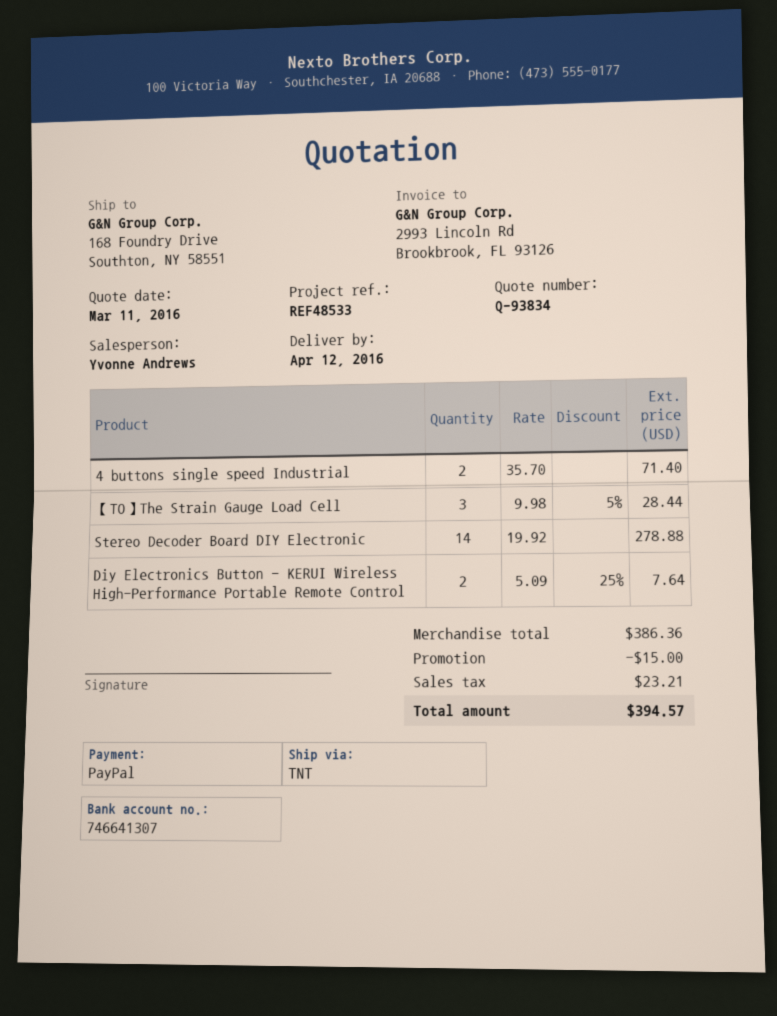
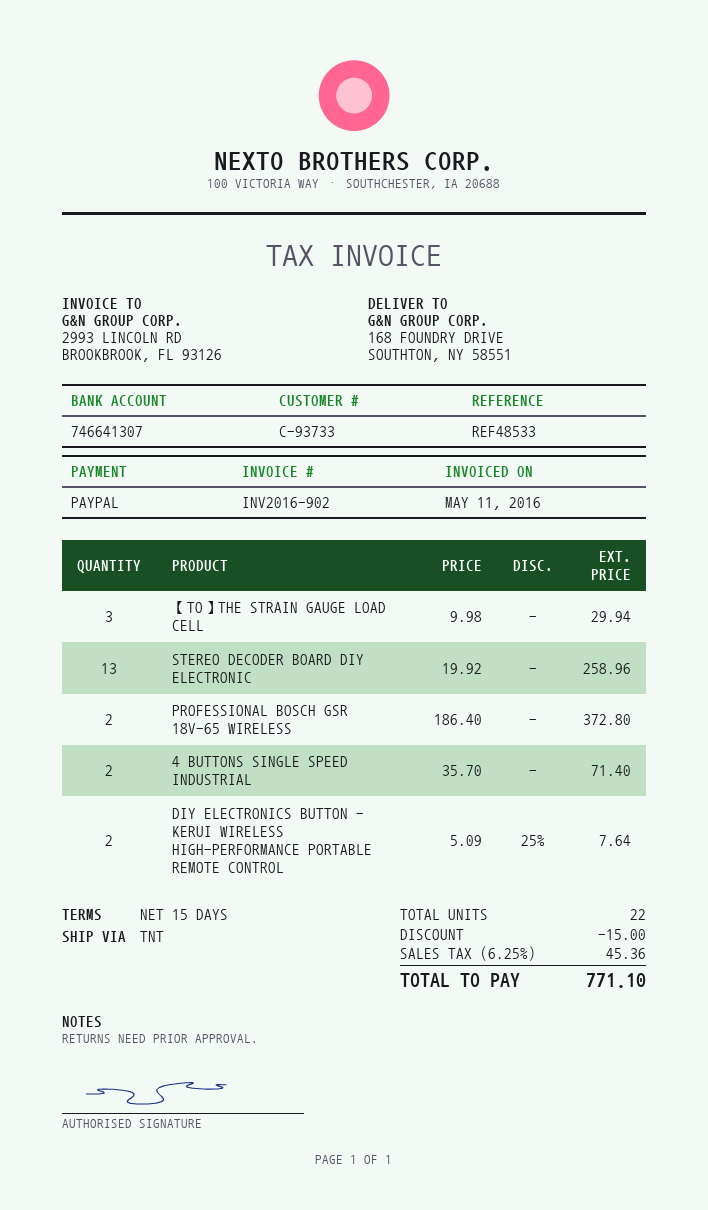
【TO】The Strain Gauge Load Cell: 3 x 9.98 - 5% = 28.44 -> 3 x 9.98 = 29.94
Stereo Decoder Board DIY Electronic: 14 x 19.92 = 278.88 -> 13 x 19.92 = 258.96
PROFESSIONAL BOSCH GSR 18V-65 WIRELESS: none -> 2 x 186.40 = 372.80
tax: 23.21 -> 45.36
total: 394.57 -> 771.10

